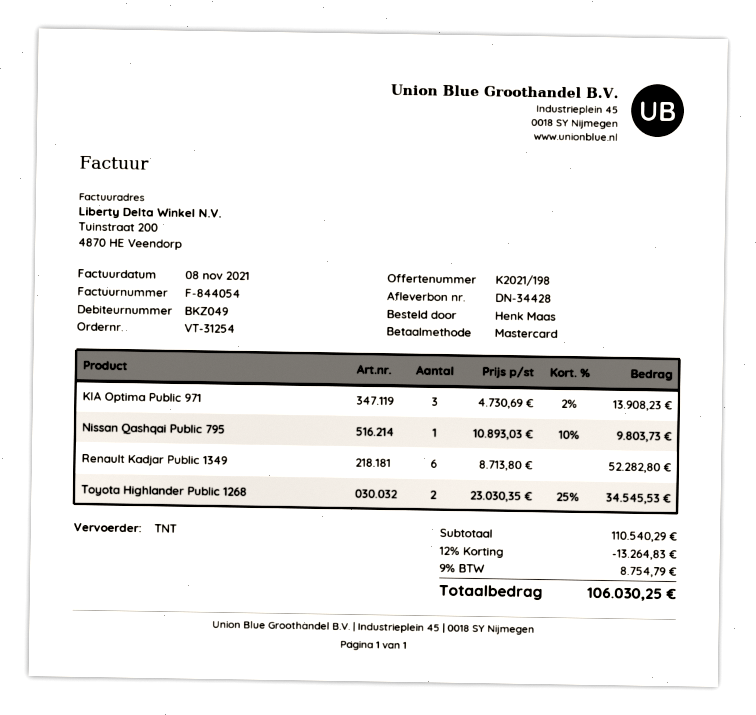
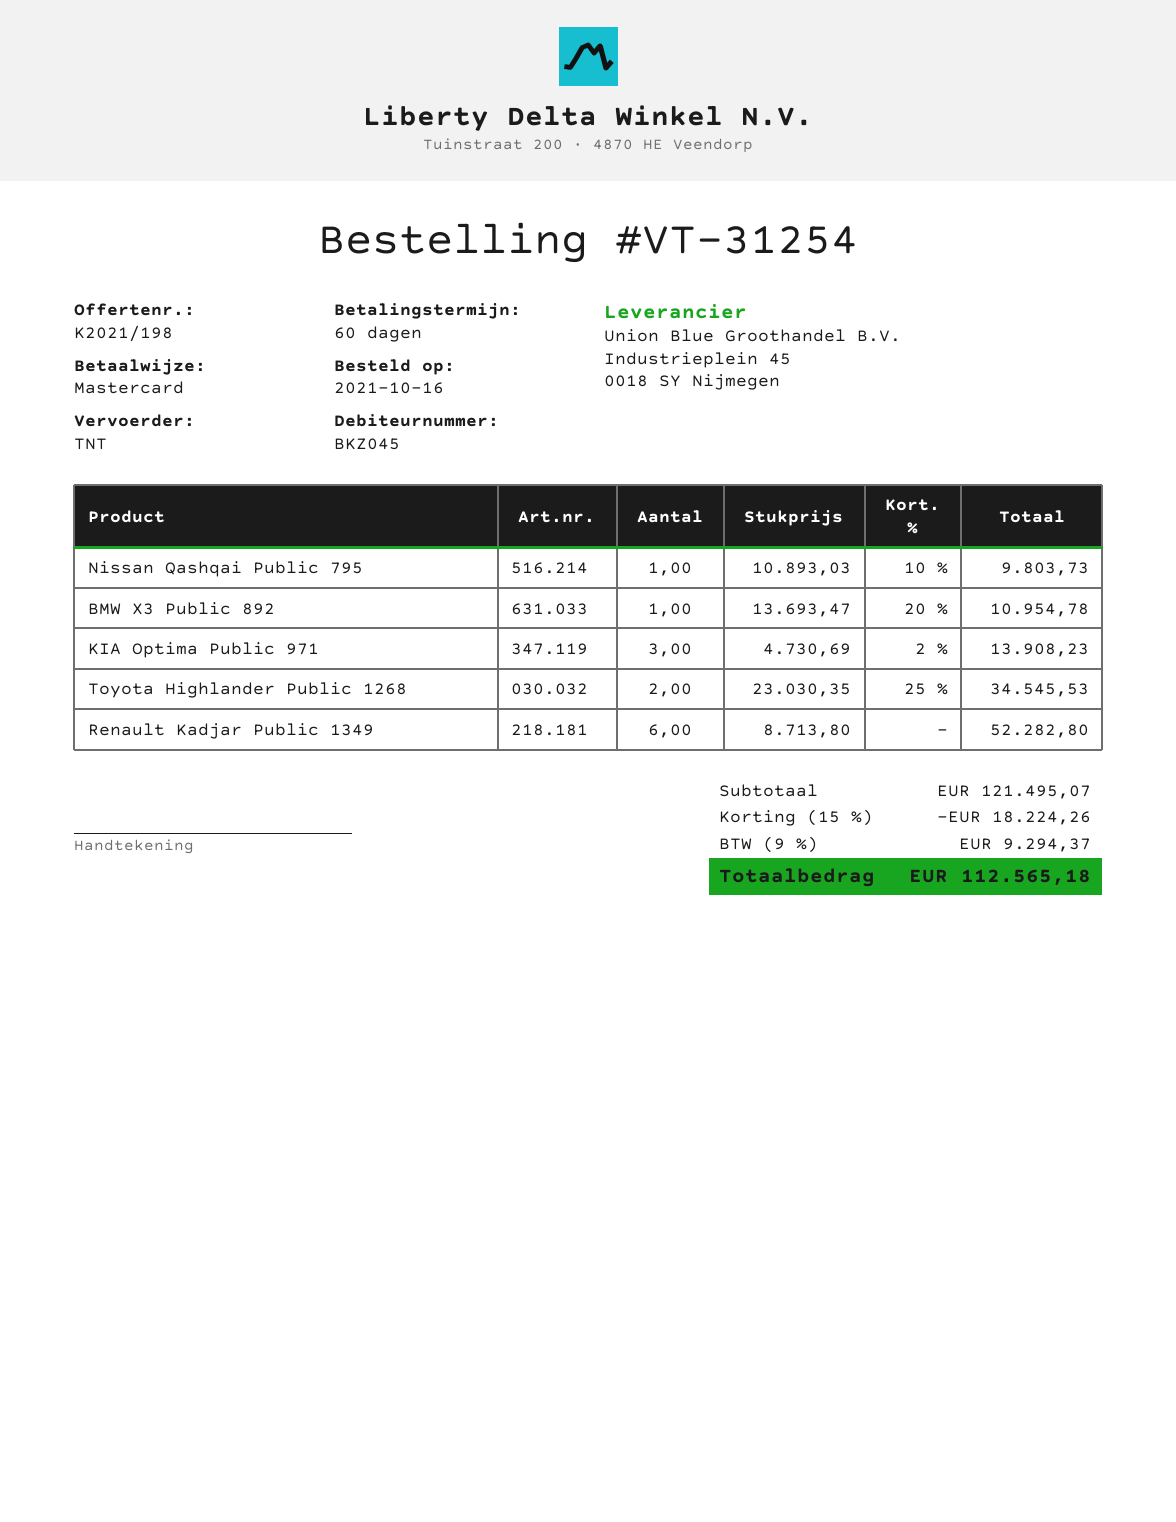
customer number: BKZ049 -> BKZ045
BMW X3 Public 892: none -> 1 x 13693.47 - 20% = 10954.78
subtotal: 110540.29 -> 121495.07
discount: 12% = 13264.83 -> 15% = 18224.26
tax: 9% = 8754.79 -> 9% = 9294.37
total: 106030.25 -> 112565.18

